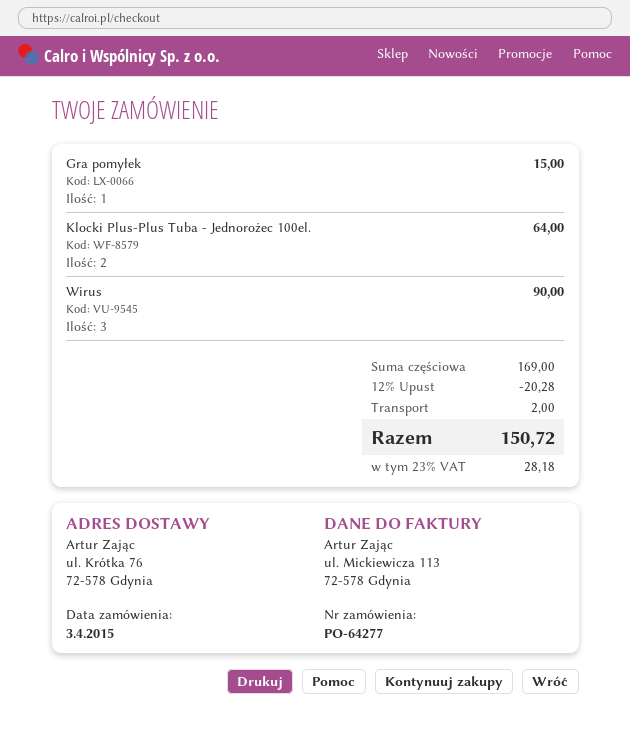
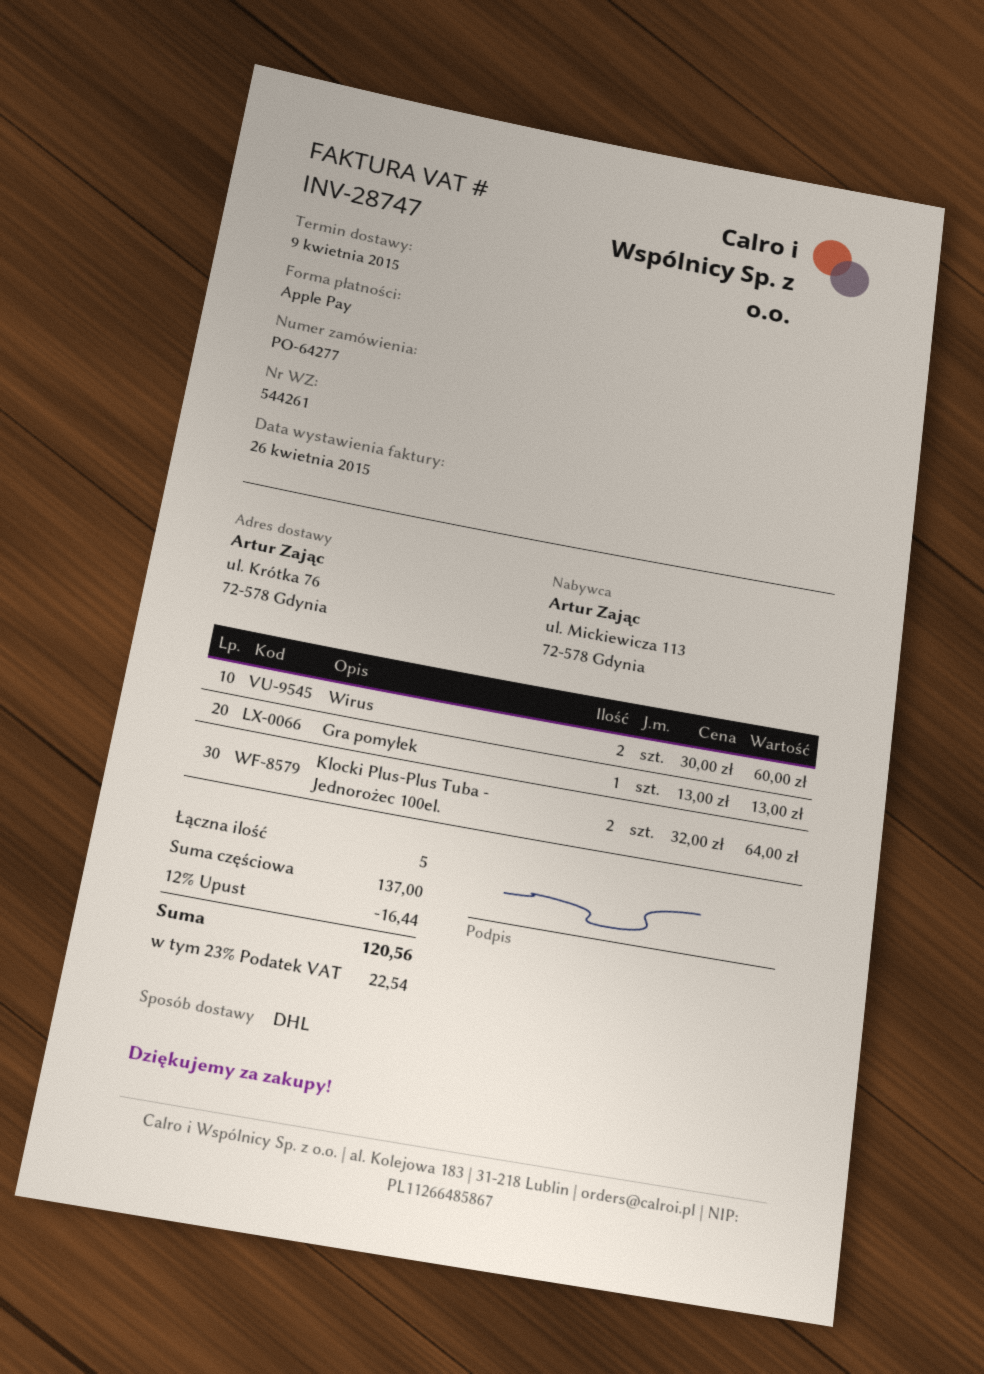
Gra pomyłek: 1 for 15.00 -> 1 for 13.00
Wirus: 3 for 90.00 -> 2 for 60.00
subtotal: 169.00 -> 137.00
discount: 12% = 20.28 -> 12% = 16.44
shipping: 2.00 -> none
tax: 23% = 28.18 -> 23% = 22.54
total: 150.72 -> 120.56

